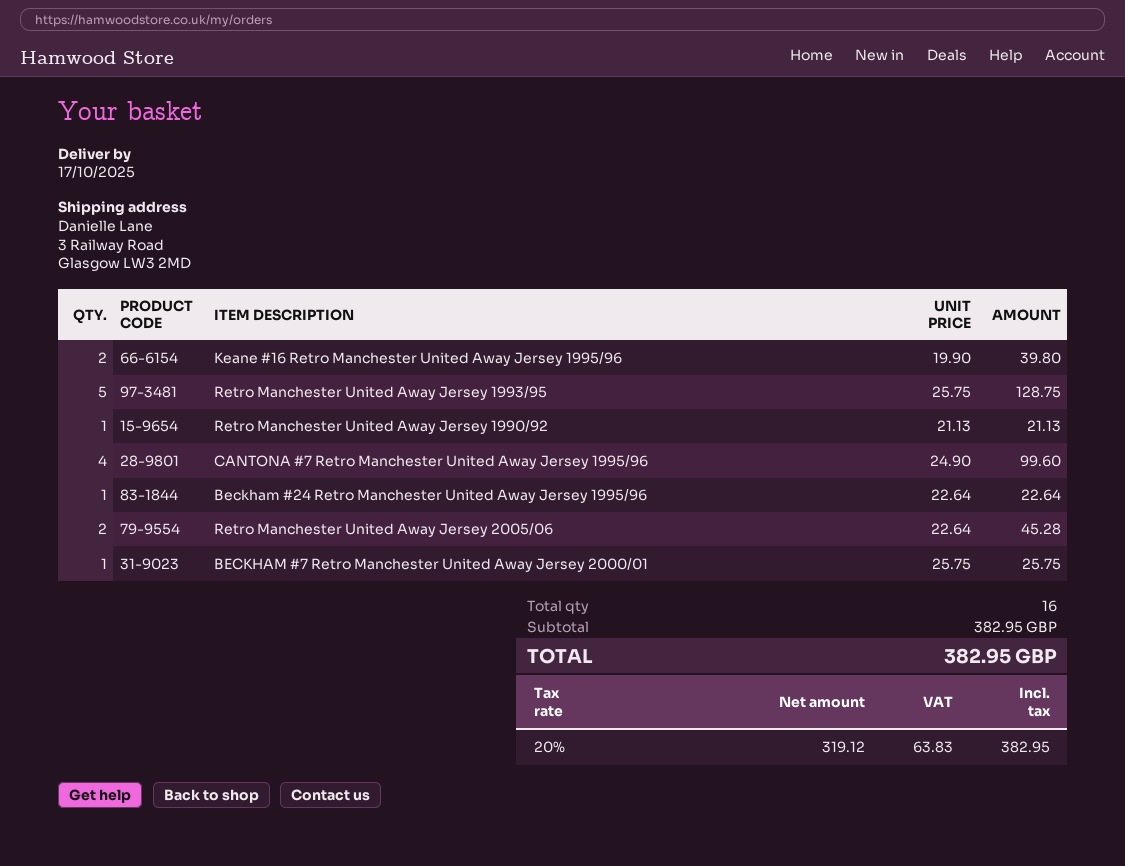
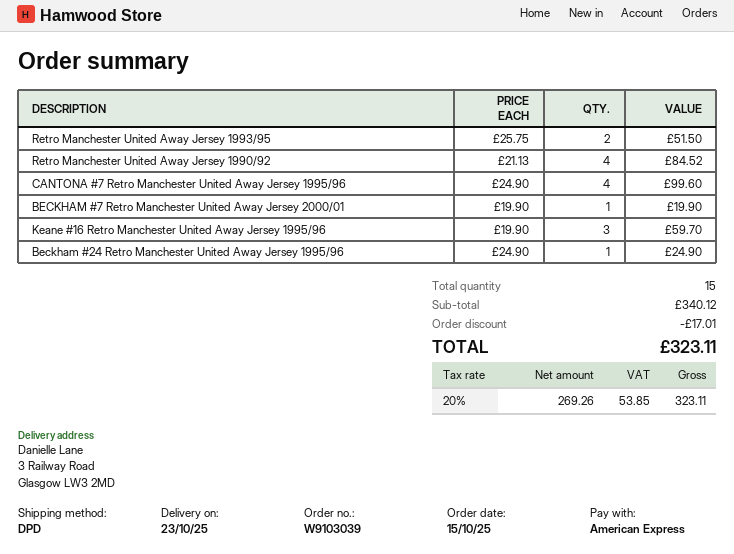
delivery date: 2025-10-17 -> 2025-10-23
Keane #16 Retro Manchester United Away Jersey 1995/96: 2 x 19.90 = 39.80 -> 3 x 19.90 = 59.70
Retro Manchester United Away Jersey 1993/95: 5 x 25.75 = 128.75 -> 2 x 25.75 = 51.50
Retro Manchester United Away Jersey 1990/92: 1 x 21.13 = 21.13 -> 4 x 21.13 = 84.52
Beckham #24 Retro Manchester United Away Jersey 1995/96: 1 x 22.64 = 22.64 -> 1 x 24.90 = 24.90
Retro Manchester United Away Jersey 2005/06: 2 x 22.64 = 45.28 -> none
BECKHAM #7 Retro Manchester United Away Jersey 2000/01: 1 x 25.75 = 25.75 -> 1 x 19.90 = 19.90
total quantity: 16 -> 15
subtotal: 382.95 -> 340.12
discount: none -> 17.01
net: 319.12 -> 269.26
tax: 20% = 63.83 -> 20% = 53.85
total: 382.95 -> 323.11

